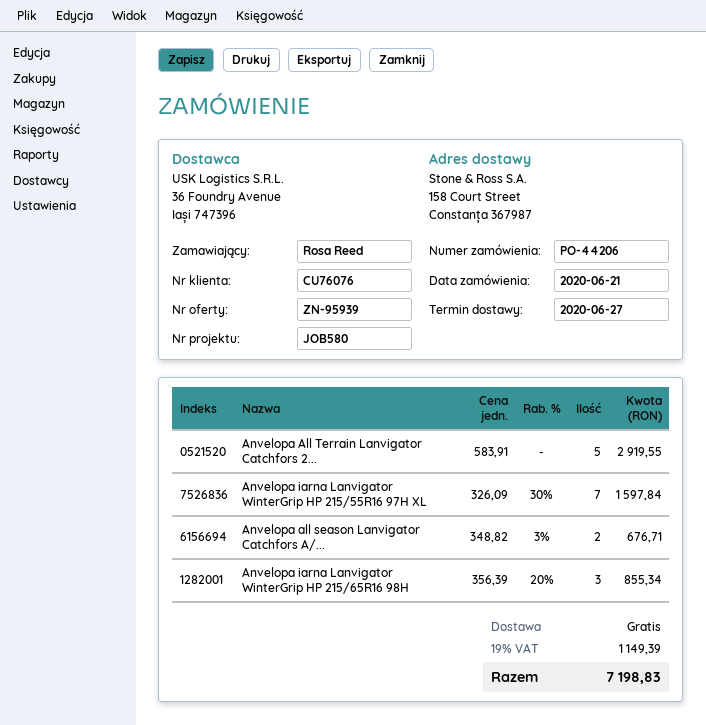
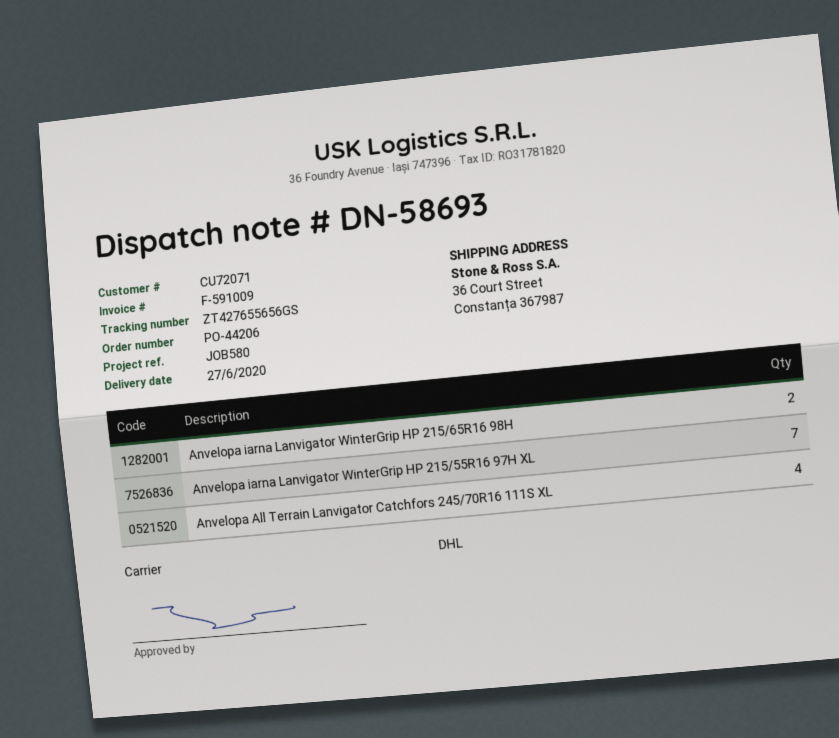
customer number: CU76076 -> CU72071
ship to: 158 Court Street, Constanța 367987 -> 36 Court Street, Constanța 367987
Anvelopa All Terrain Lanvigator Catchfors 2...: 5 -> 4
Anvelopa all season Lanvigator Catchfors A/...: 2 -> none
Anvelopa iarna Lanvigator WinterGrip HP 215/65R16 98H: 3 -> 2

